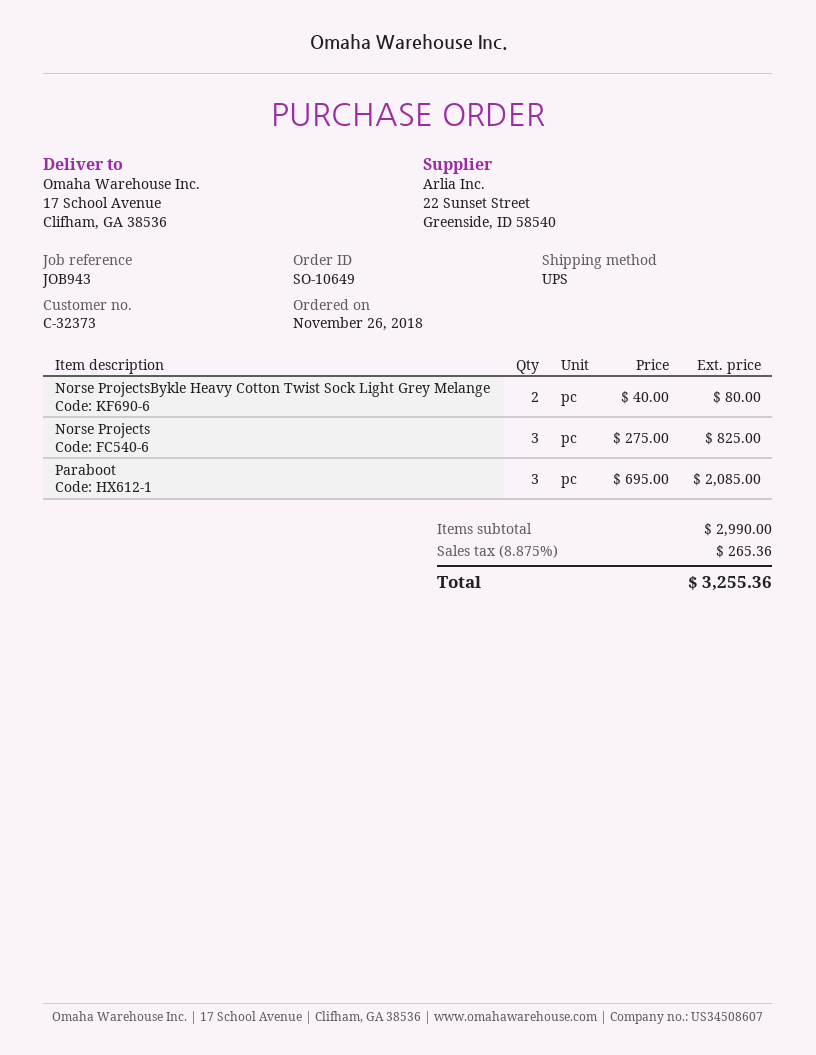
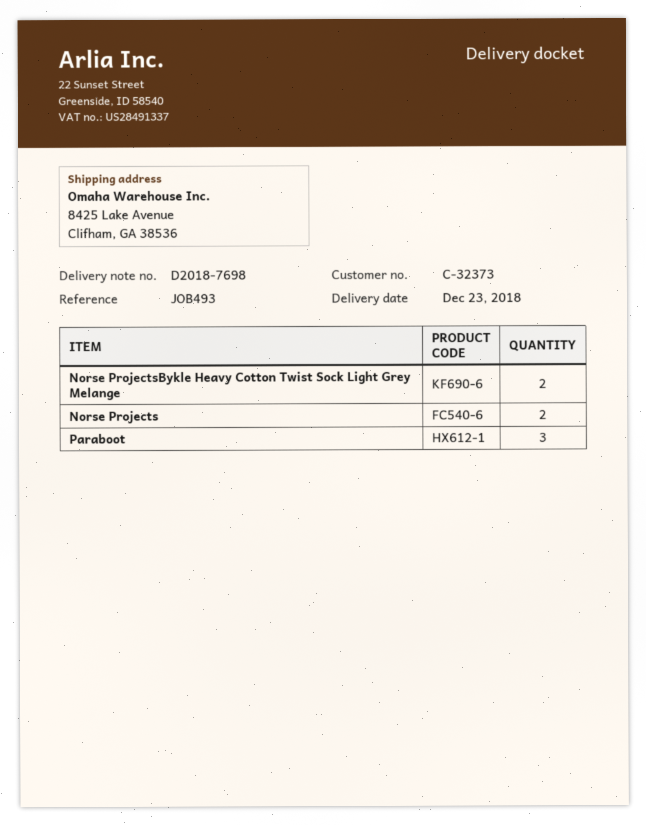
reference: JOB943 -> JOB493
ship to: 17 School Avenue, Clifham, GA 38536 -> 8425 Lake Avenue, Clifham, GA 38536
Norse Projects: 3 -> 2

